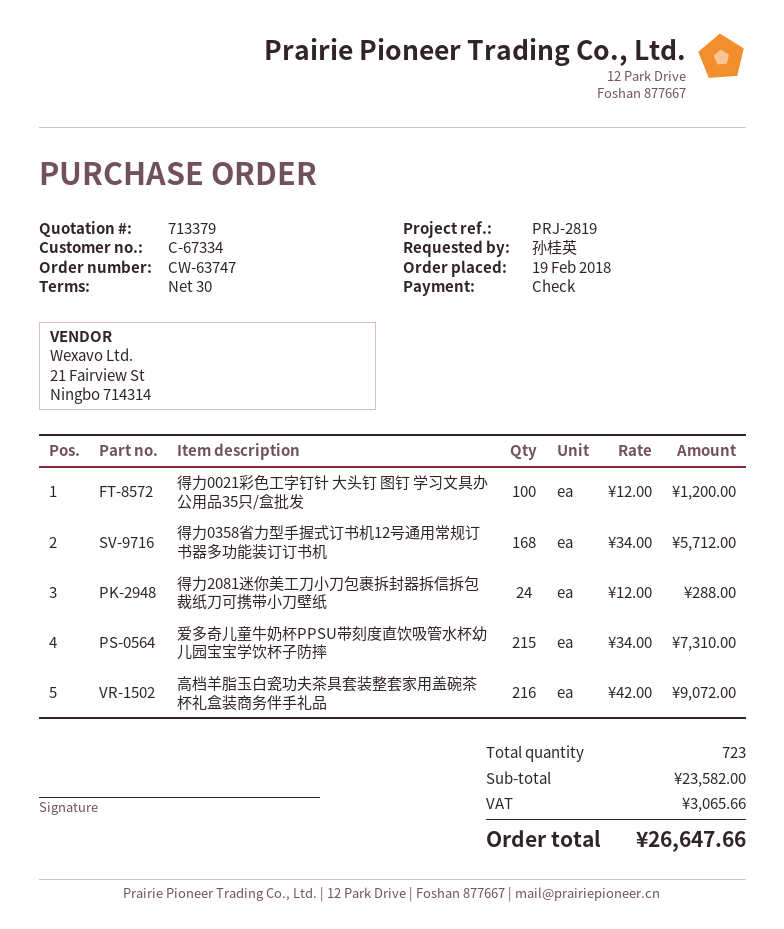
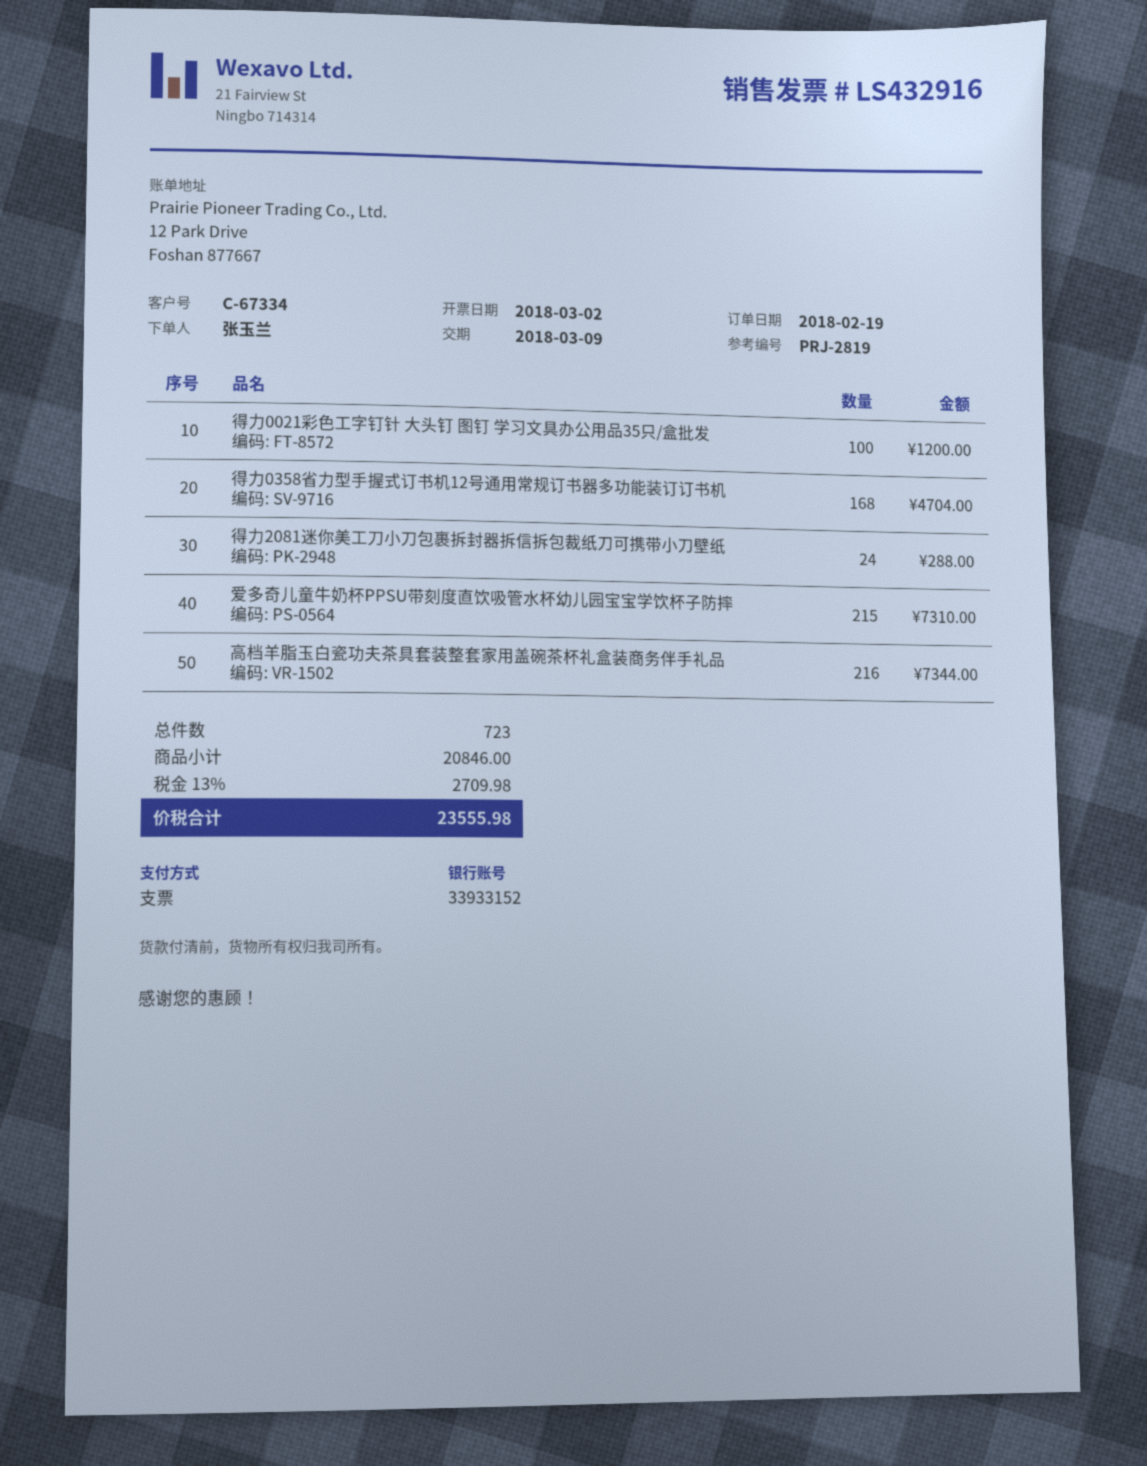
ordered by: 孙桂英 -> 张玉兰
得力0358省力型手握式订书机12号通用常规订书器多功能装订订书机: 168 for 5712.00 -> 168 for 4704.00
高档羊脂玉白瓷功夫茶具套装整套家用盖碗茶杯礼盒装商务伴手礼品: 216 for 9072.00 -> 216 for 7344.00
subtotal: 23582.00 -> 20846.00
tax: 3065.66 -> 2709.98
total: 26647.66 -> 23555.98

